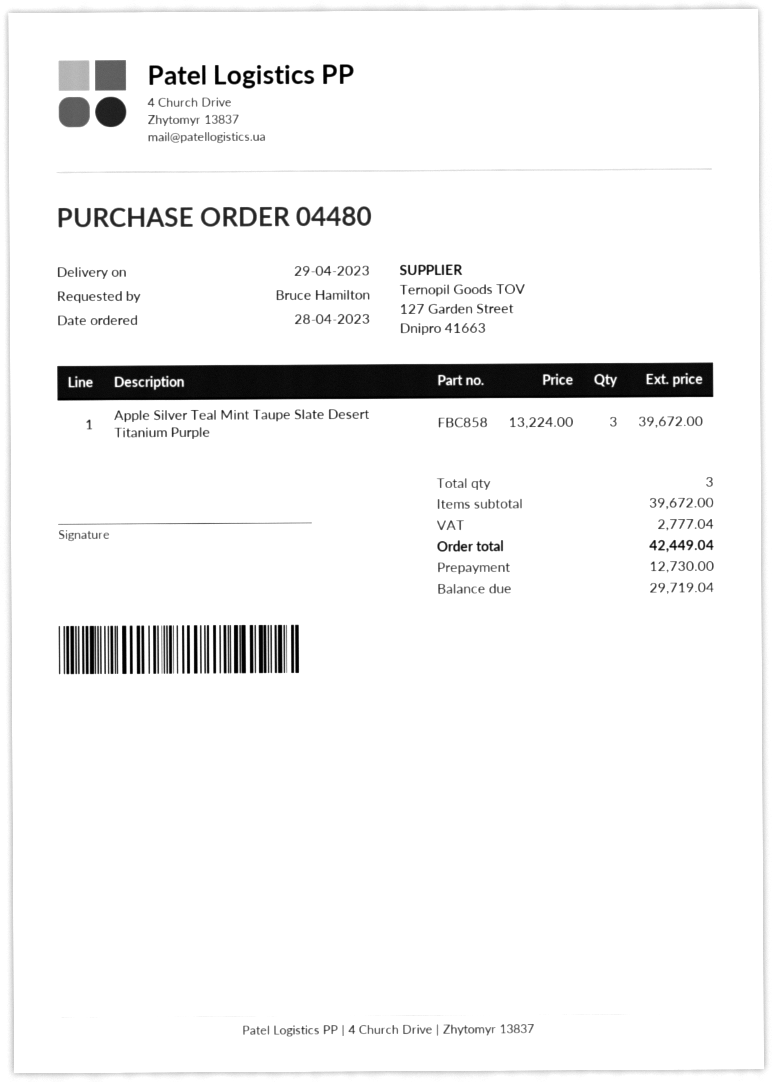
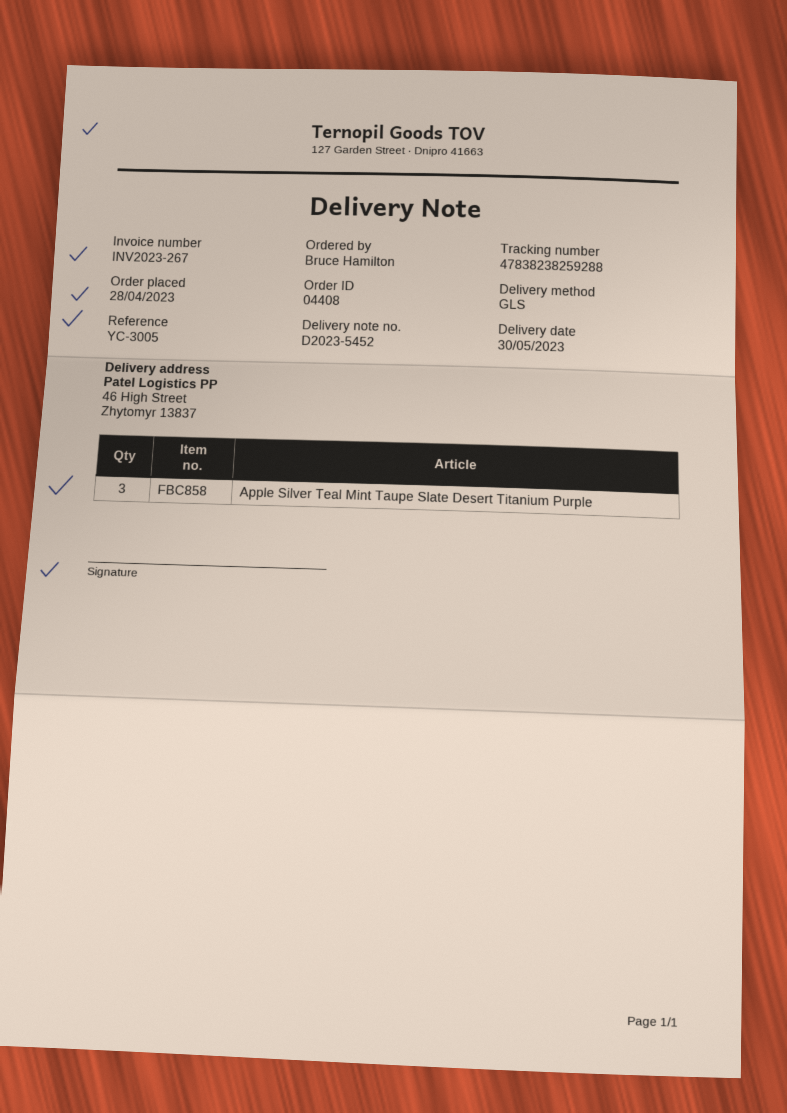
order number: 04480 -> 04408
delivery date: 2023-04-29 -> 2023-05-30

